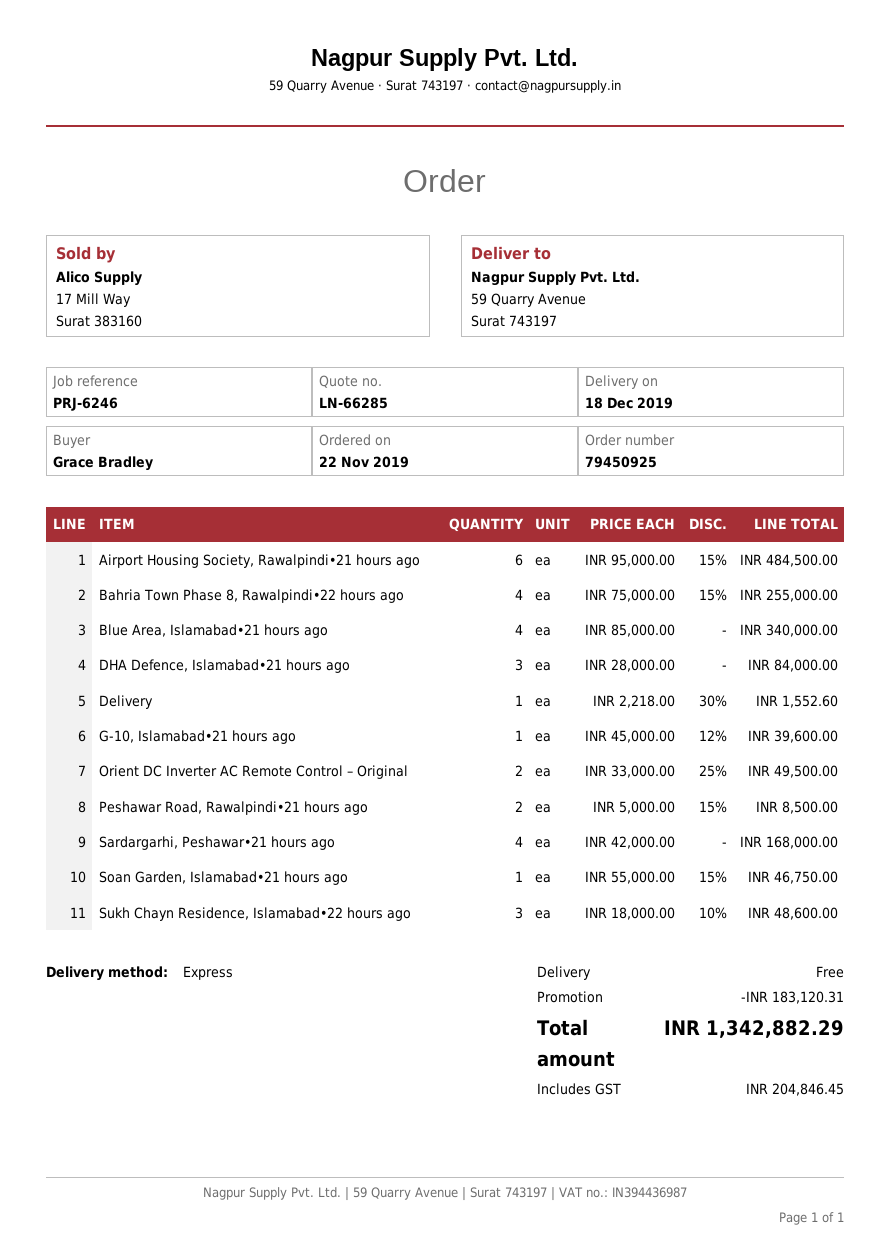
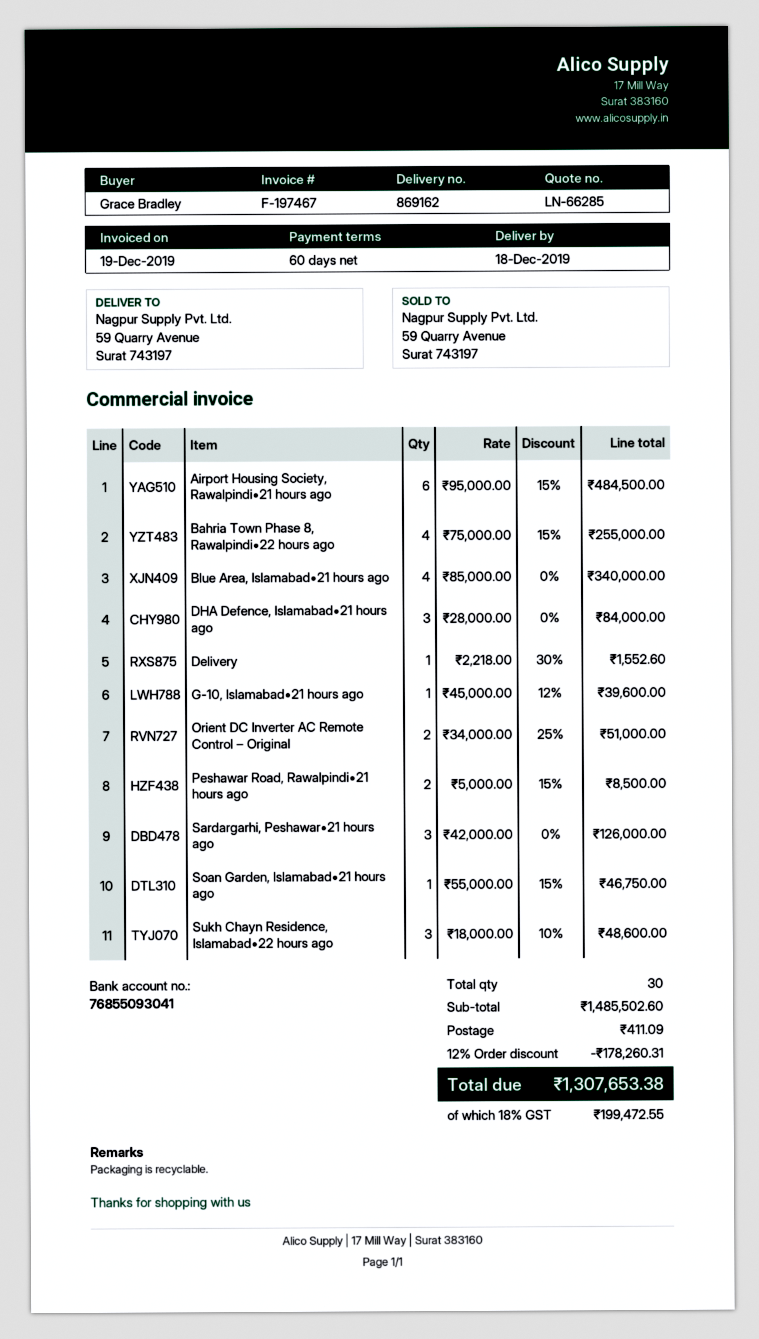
Orient DC Inverter AC Remote Control – Original: 2 x 33000.00 - 25% = 49500.00 -> 2 x 34000.00 - 25% = 51000.00
Sardargarhi, Peshawar•21 hours ago: 4 x 42000.00 = 168000.00 -> 3 x 42000.00 = 126000.00
discount: 183120.31 -> 178260.31
shipping: 0.00 -> 411.09
tax: 204846.45 -> 199472.55
total: 1342882.29 -> 1307653.38

